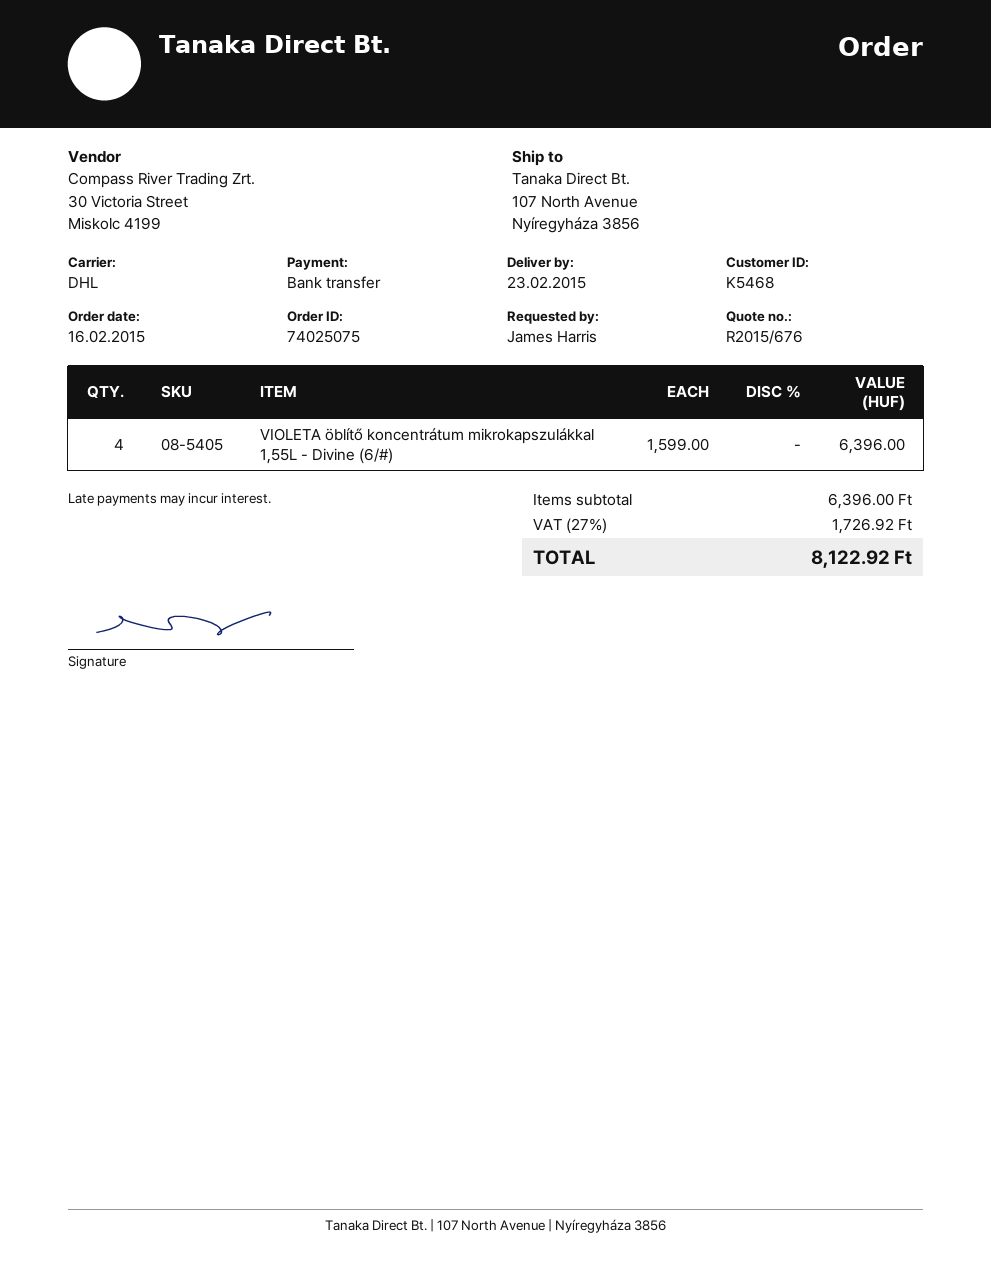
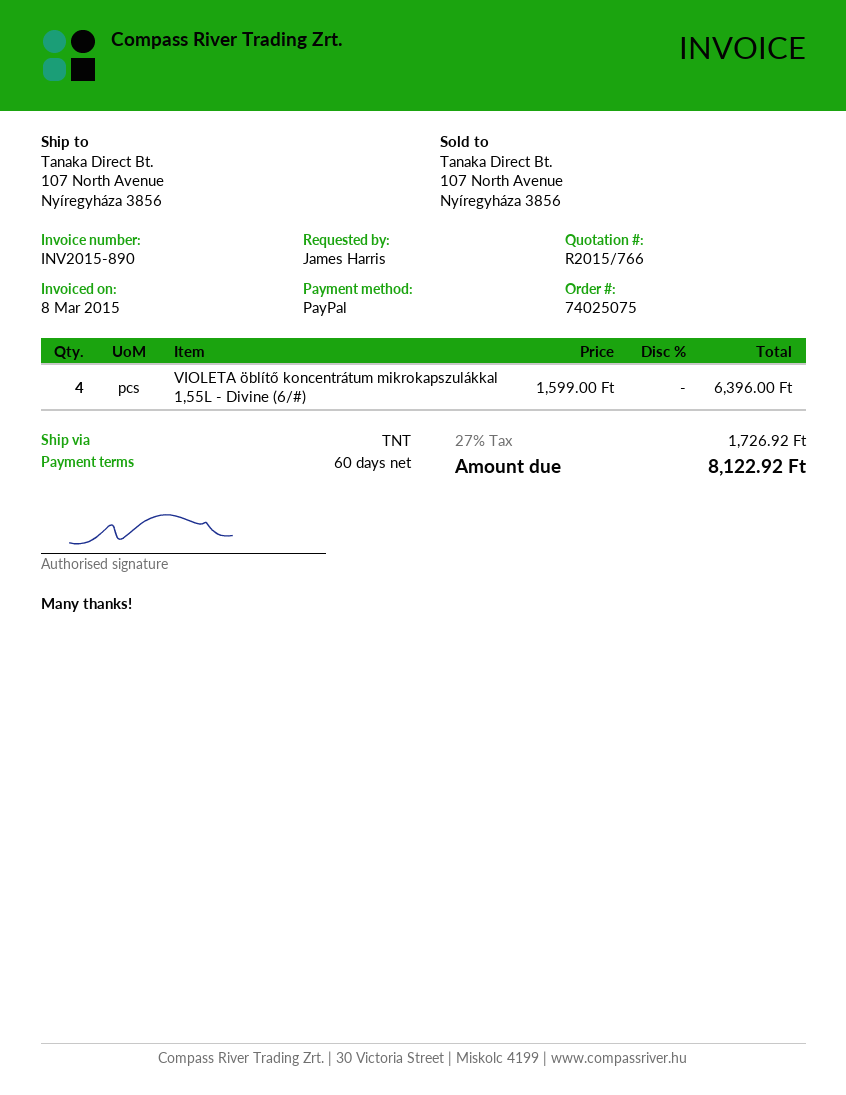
quote number: R2015/676 -> R2015/766
payment method: bank transfer -> PayPal
shipping method: DHL -> TNT

